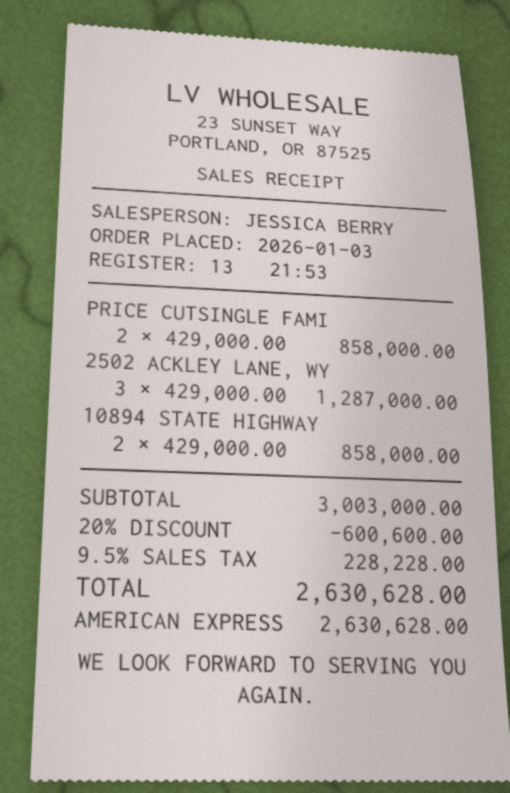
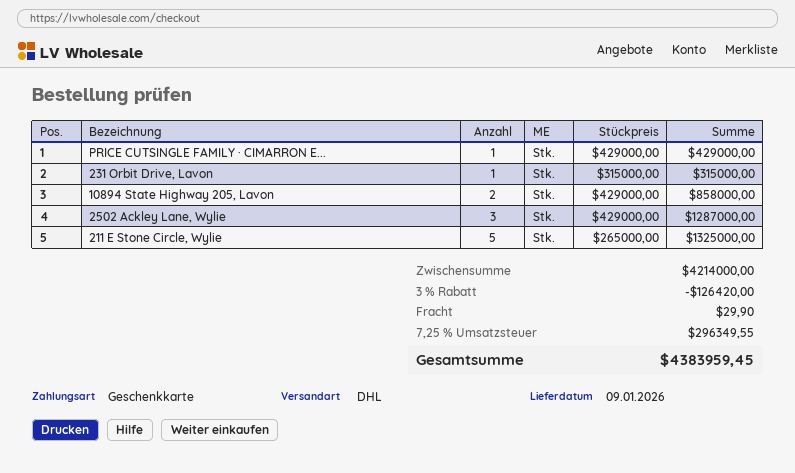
payment method: American Express -> gift card
PRICE CUTSINGLE FAMI: 2 x 429000.00 = 858000.00 -> 1 x 429000.00 = 429000.00
231 Orbit Drive, Lavon: none -> 1 x 315000.00 = 315000.00
211 E Stone Circle, Wylie: none -> 5 x 265000.00 = 1325000.00
subtotal: 3003000.00 -> 4214000.00
discount: 20% = 600600.00 -> 3% = 126420.00
shipping: none -> 29.90
tax: 9.5% = 228228.00 -> 7.25% = 296349.55
total: 2630628.00 -> 4383959.45

